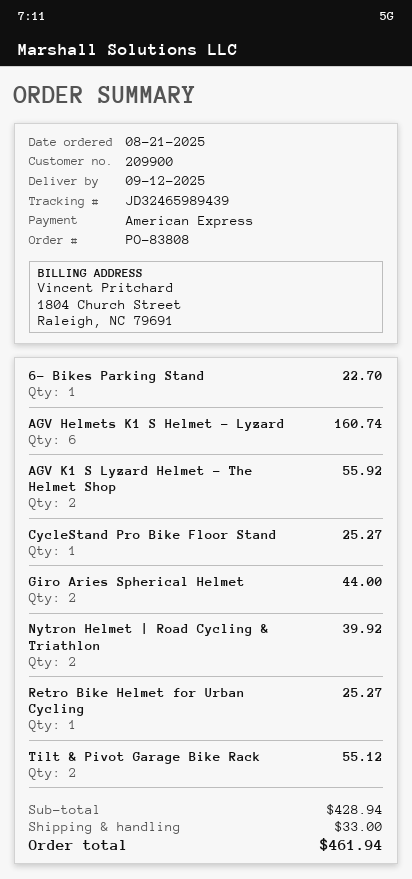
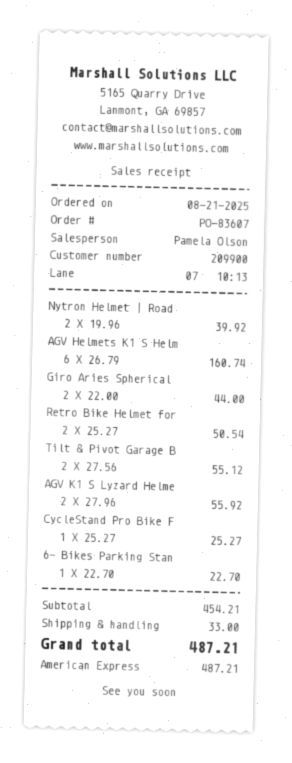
order number: PO-83808 -> PO-83607
Retro Bike Helmet for Urban Cycling: 1 for 25.27 -> 2 for 50.54
subtotal: 428.94 -> 454.21
total: 461.94 -> 487.21

